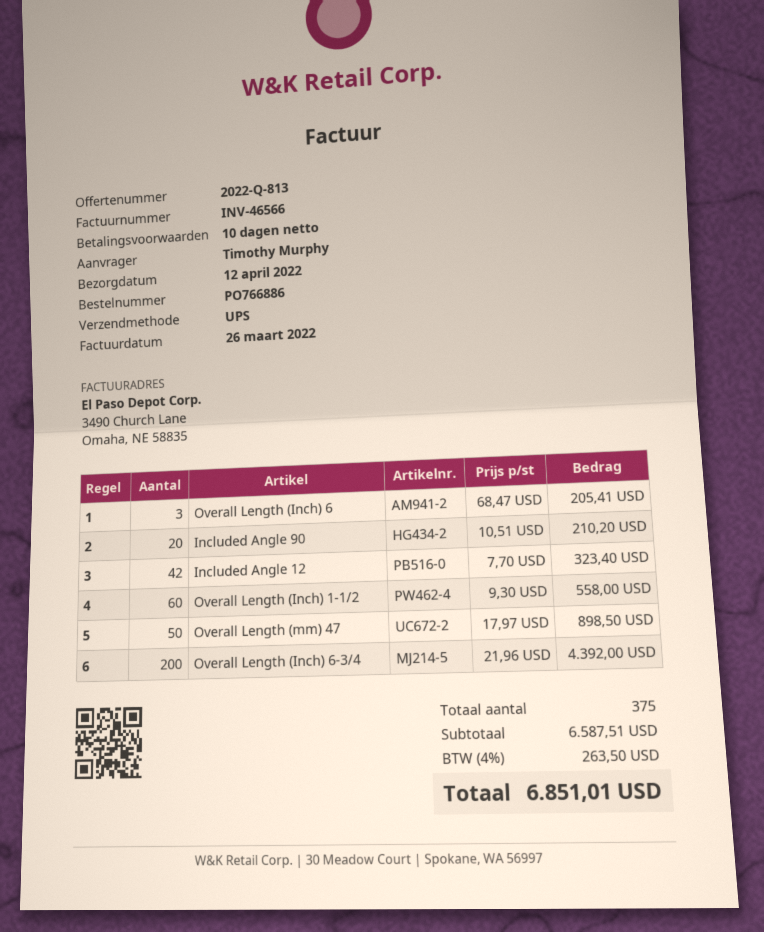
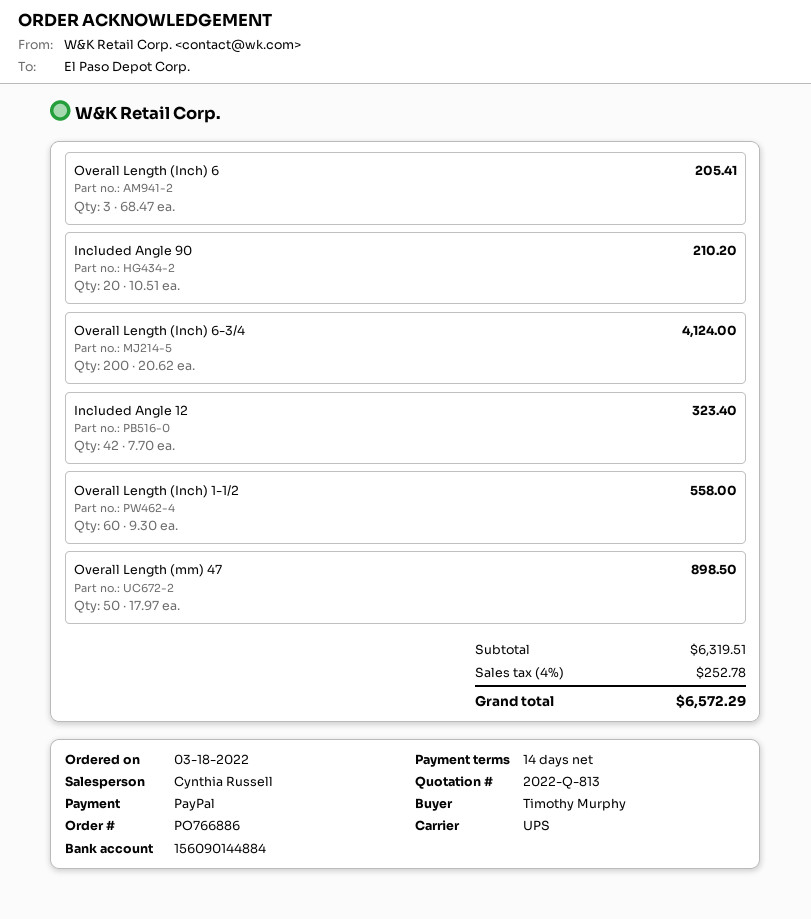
payment terms: 10 days -> 14 days
Overall Length (Inch) 6-3/4: 200 x 21.96 = 4392.00 -> 200 x 20.62 = 4124.00
subtotal: 6587.51 -> 6319.51
tax: 4% = 263.50 -> 4% = 252.78
total: 6851.01 -> 6572.29

